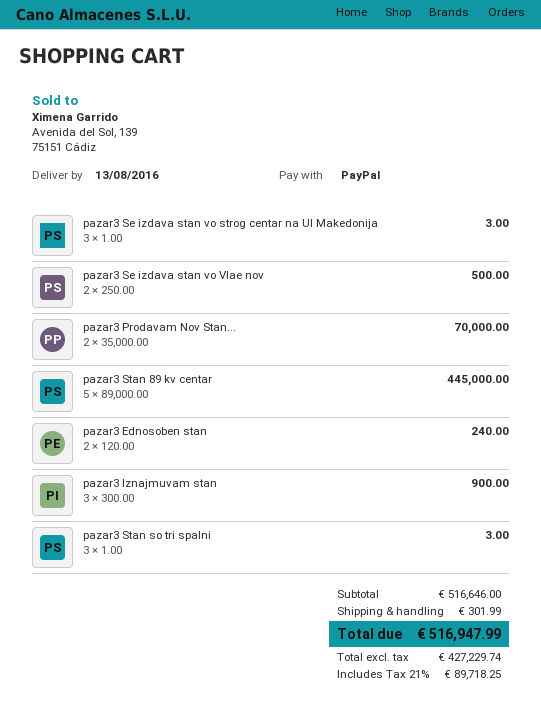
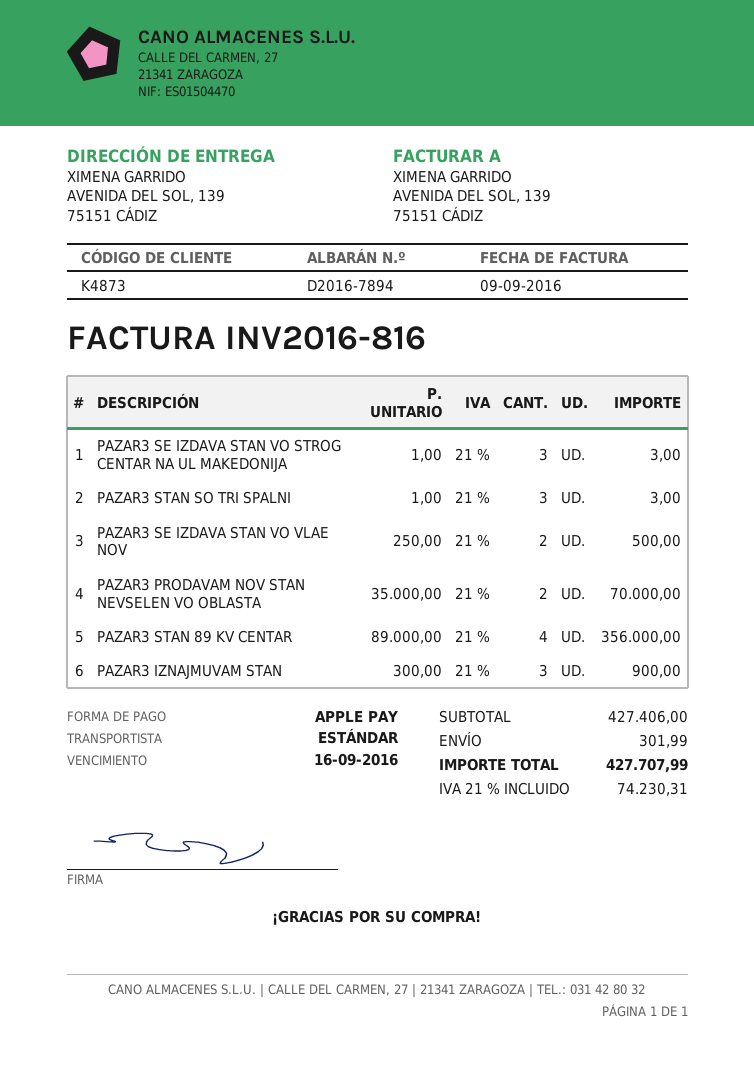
payment method: PayPal -> Apple Pay
pazar3 Stan 89 kv centar: 5 x 89000.00 = 445000.00 -> 4 x 89000.00 = 356000.00
pazar3 Ednosoben stan: 2 x 120.00 = 240.00 -> none
subtotal: 516646.00 -> 427406.00
tax: 21% = 89718.25 -> 21% = 74230.31
total: 516947.99 -> 427707.99

